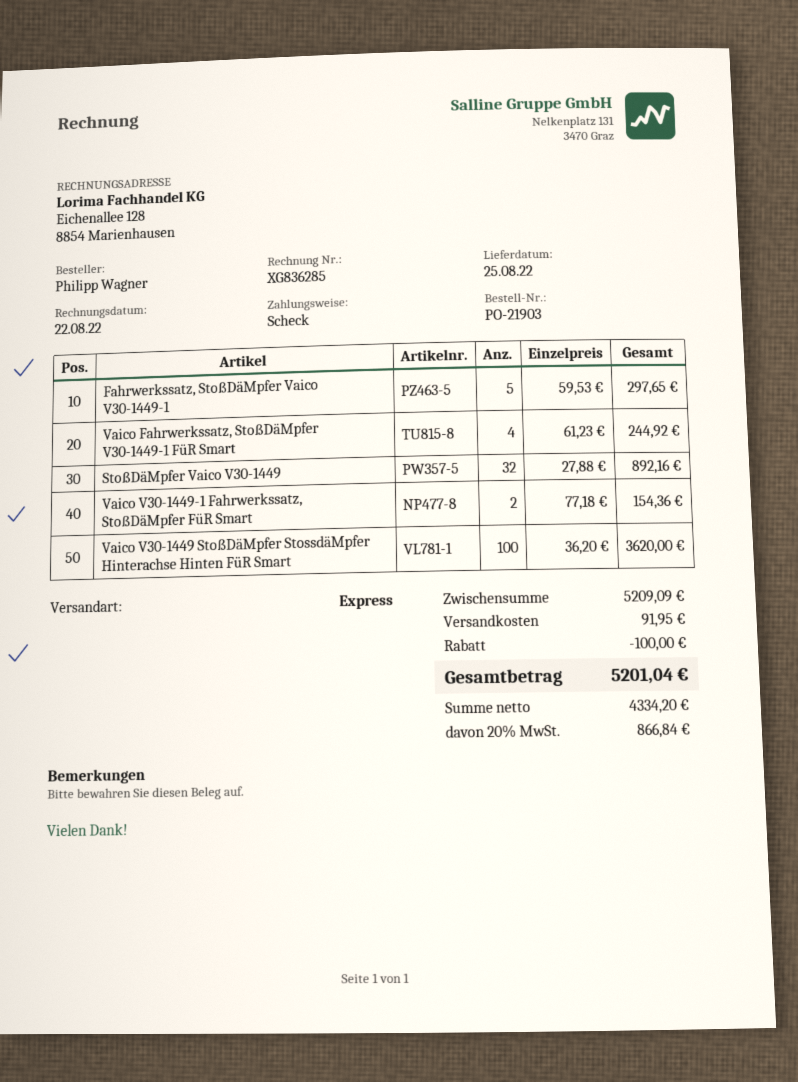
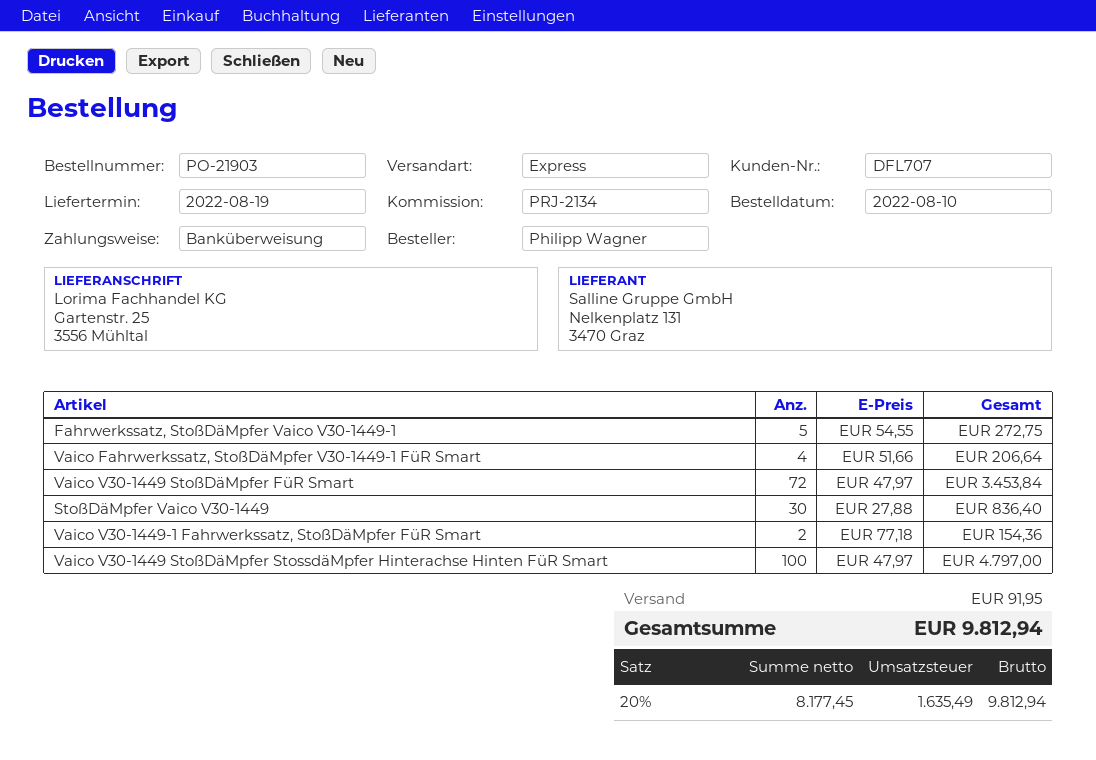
delivery date: 2022-08-25 -> 2022-08-19
payment method: cheque -> bank transfer
Fahrwerkssatz, StoßDäMpfer Vaico V30-1449-1: 5 x 59.53 = 297.65 -> 5 x 54.55 = 272.75
Vaico Fahrwerkssatz, StoßDäMpfer V30-1449-1 FüR Smart: 4 x 61.23 = 244.92 -> 4 x 51.66 = 206.64
StoßDäMpfer Vaico V30-1449: 32 x 27.88 = 892.16 -> 30 x 27.88 = 836.40
Vaico V30-1449 StoßDäMpfer StossdäMpfer Hinterachse Hinten FüR Smart: 100 x 36.20 = 3620.00 -> 100 x 47.97 = 4797.00
Vaico V30-1449 StoßDäMpfer FüR Smart: none -> 72 x 47.97 = 3453.84
discount: 100.00 -> none
net: 4334.20 -> 8177.45
tax: 20% = 866.84 -> 20% = 1635.49
total: 5201.04 -> 9812.94

